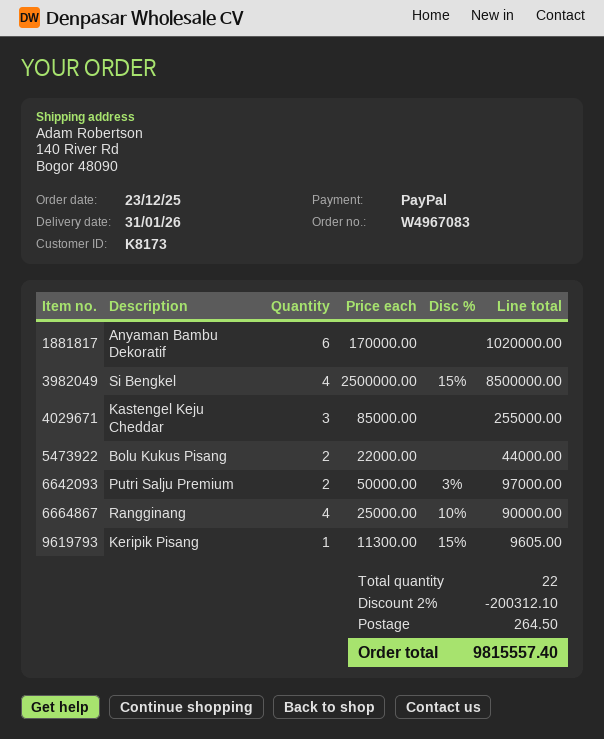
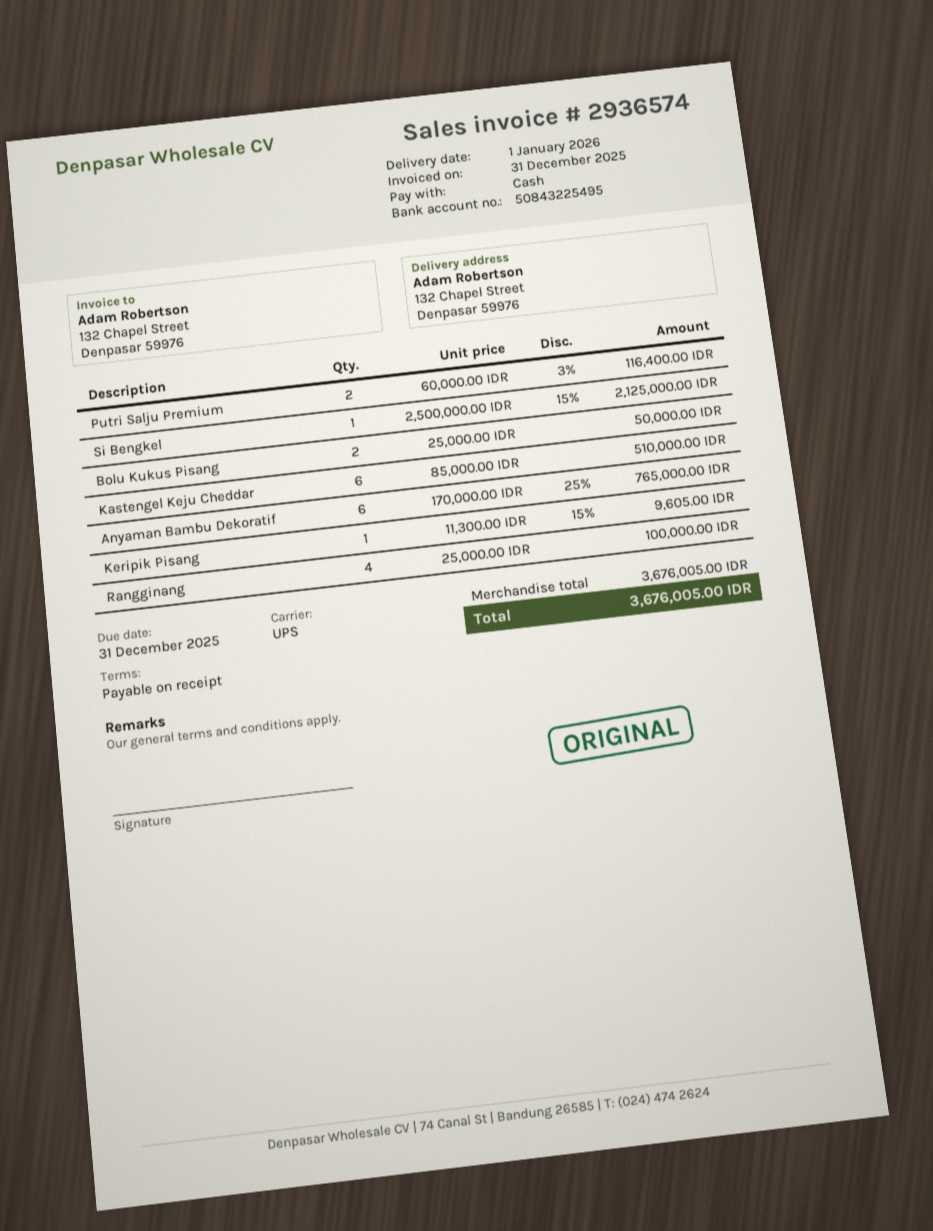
delivery date: 2026-01-31 -> 2026-01-01
payment method: PayPal -> cash
ship to: 140 River Rd, Bogor 48090 -> 132 Chapel Street, Denpasar 59976
Anyaman Bambu Dekoratif: 6 x 170000.00 = 1020000.00 -> 6 x 170000.00 - 25% = 765000.00
Si Bengkel: 4 x 2500000.00 - 15% = 8500000.00 -> 1 x 2500000.00 - 15% = 2125000.00
Kastengel Keju Cheddar: 3 x 85000.00 = 255000.00 -> 6 x 85000.00 = 510000.00
Bolu Kukus Pisang: 2 x 22000.00 = 44000.00 -> 2 x 25000.00 = 50000.00
Putri Salju Premium: 2 x 50000.00 - 3% = 97000.00 -> 2 x 60000.00 - 3% = 116400.00
Rangginang: 4 x 25000.00 - 10% = 90000.00 -> 4 x 25000.00 = 100000.00
discount: 2% = 200312.10 -> none
shipping: 264.50 -> none
total: 9815557.40 -> 3676005.00

